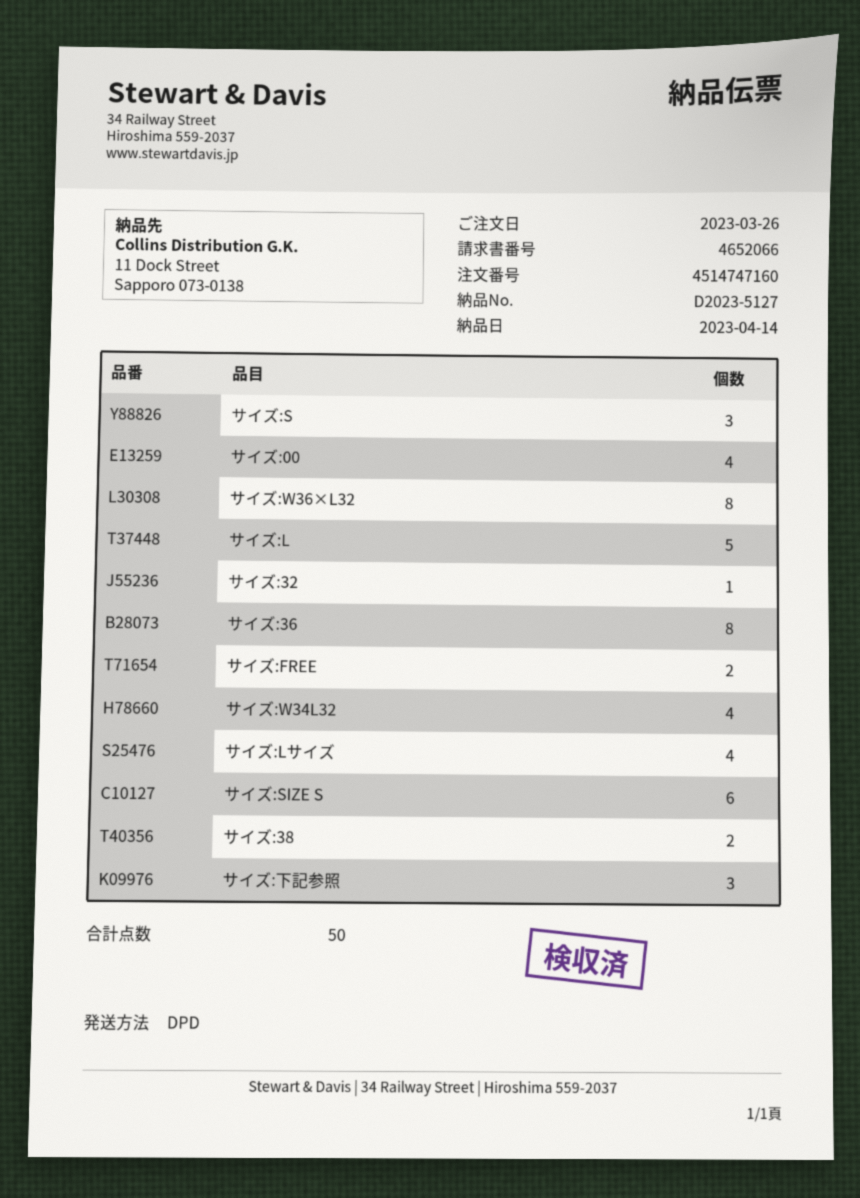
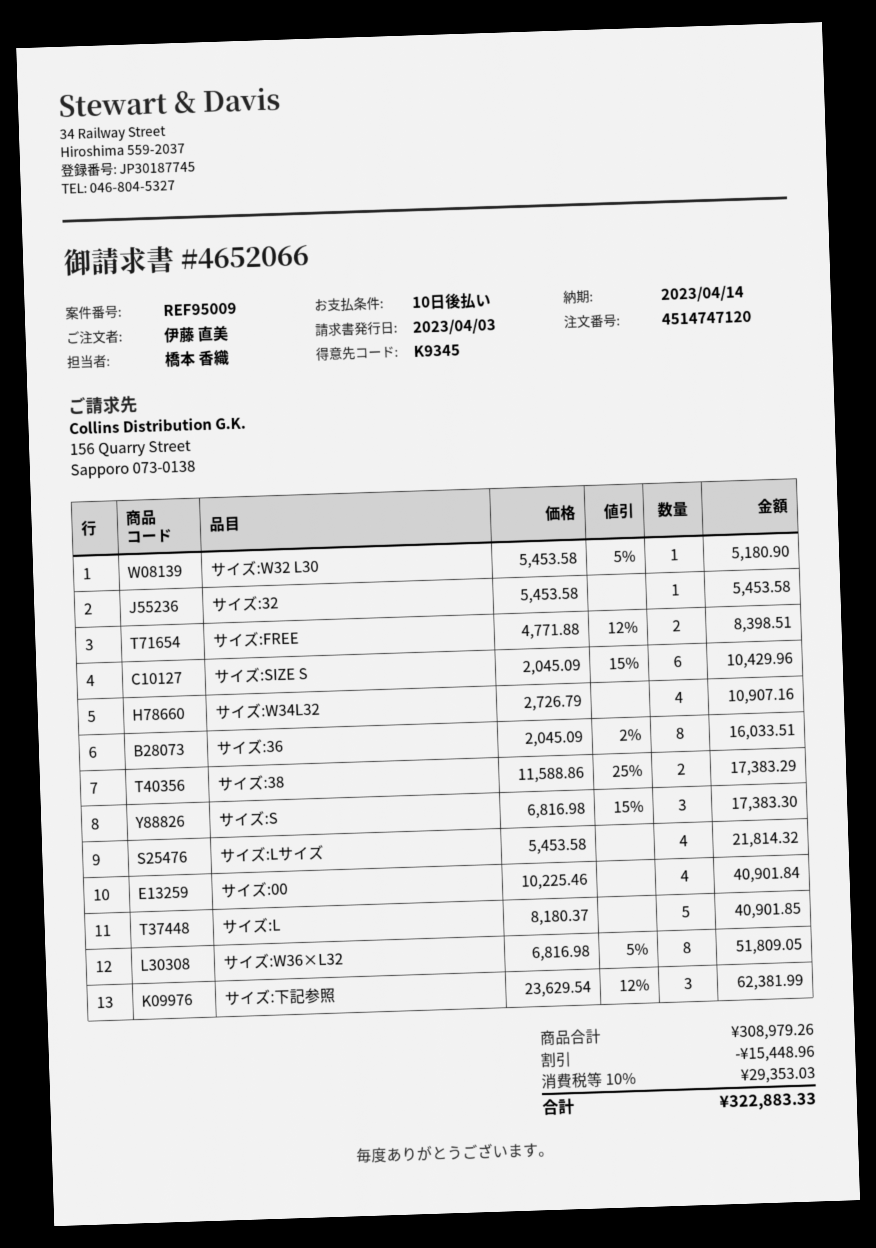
order number: 4514747160 -> 4514747120
サイズ:W32 L30: none -> 1

